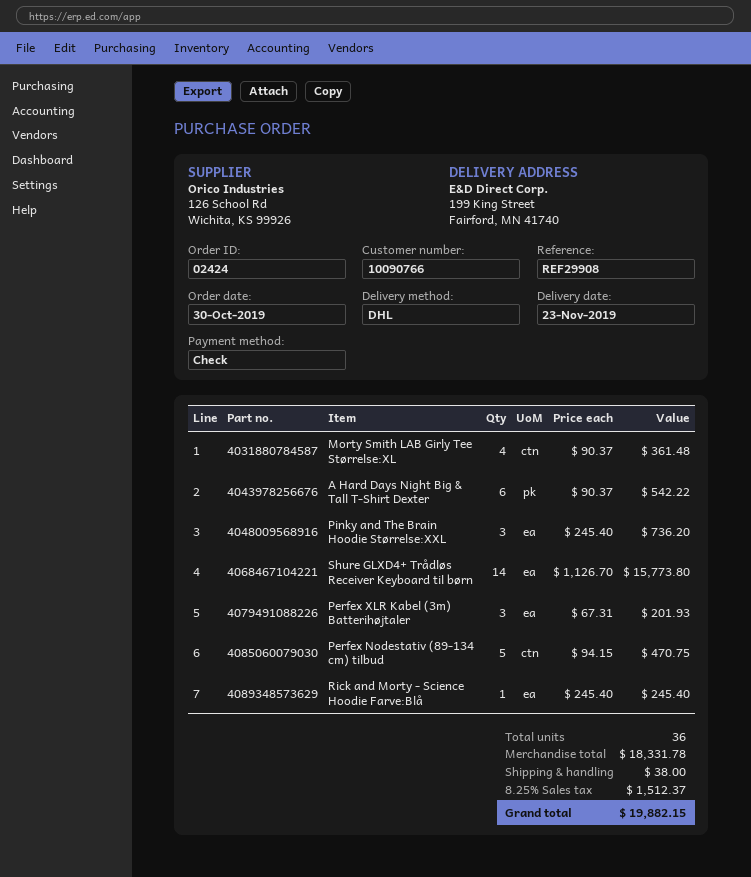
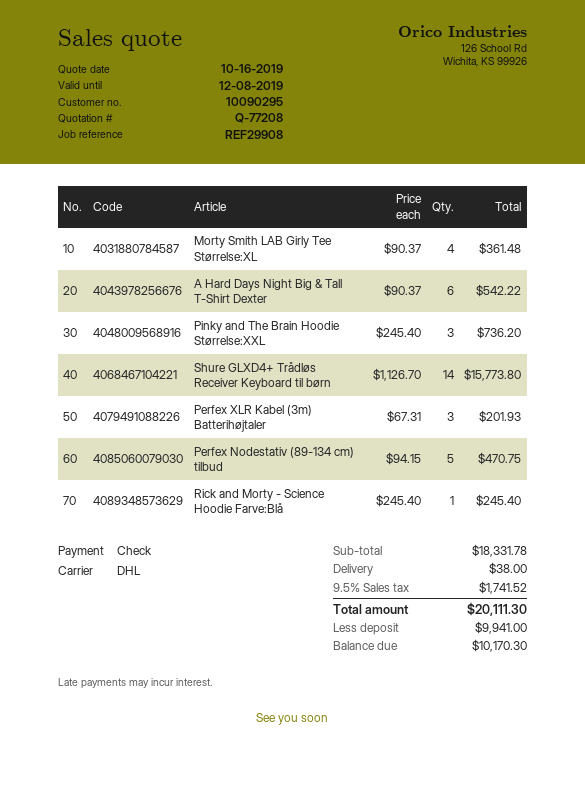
customer number: 10090766 -> 10090295
tax: 8.25% = 1512.37 -> 9.5% = 1741.52
total: 19882.15 -> 20111.30

